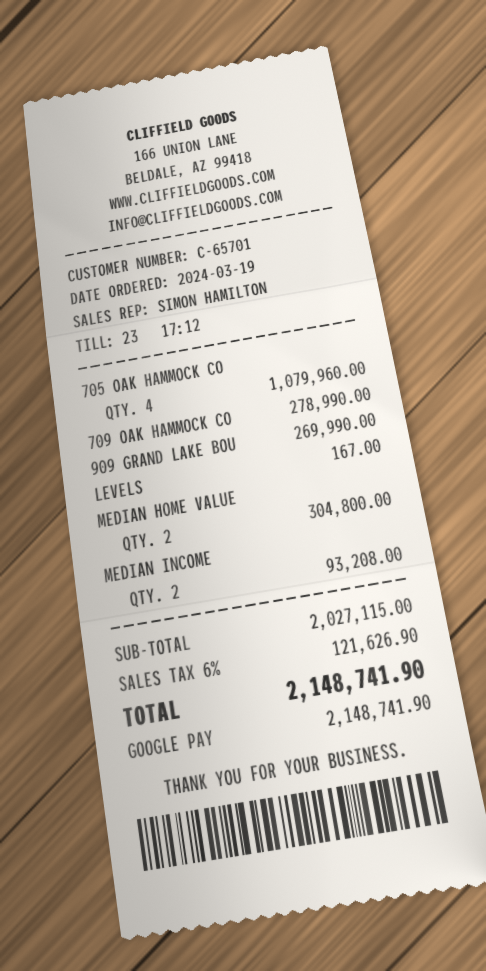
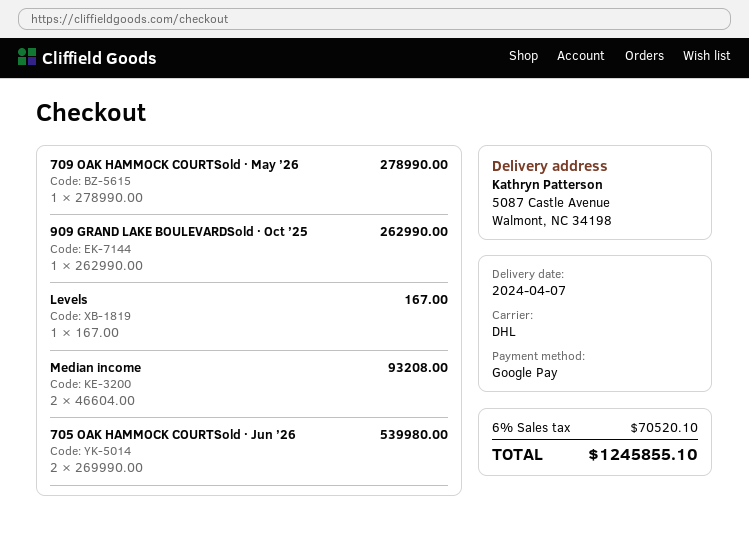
705 OAK HAMMOCK CO: 4 for 1079960.00 -> 2 for 539980.00
909 GRAND LAKE BOU: 1 for 269990.00 -> 1 for 262990.00
MEDIAN HOME VALUE: 2 for 304800.00 -> none
tax: 6% = 121626.90 -> 6% = 70520.10
total: 2148741.90 -> 1245855.10

